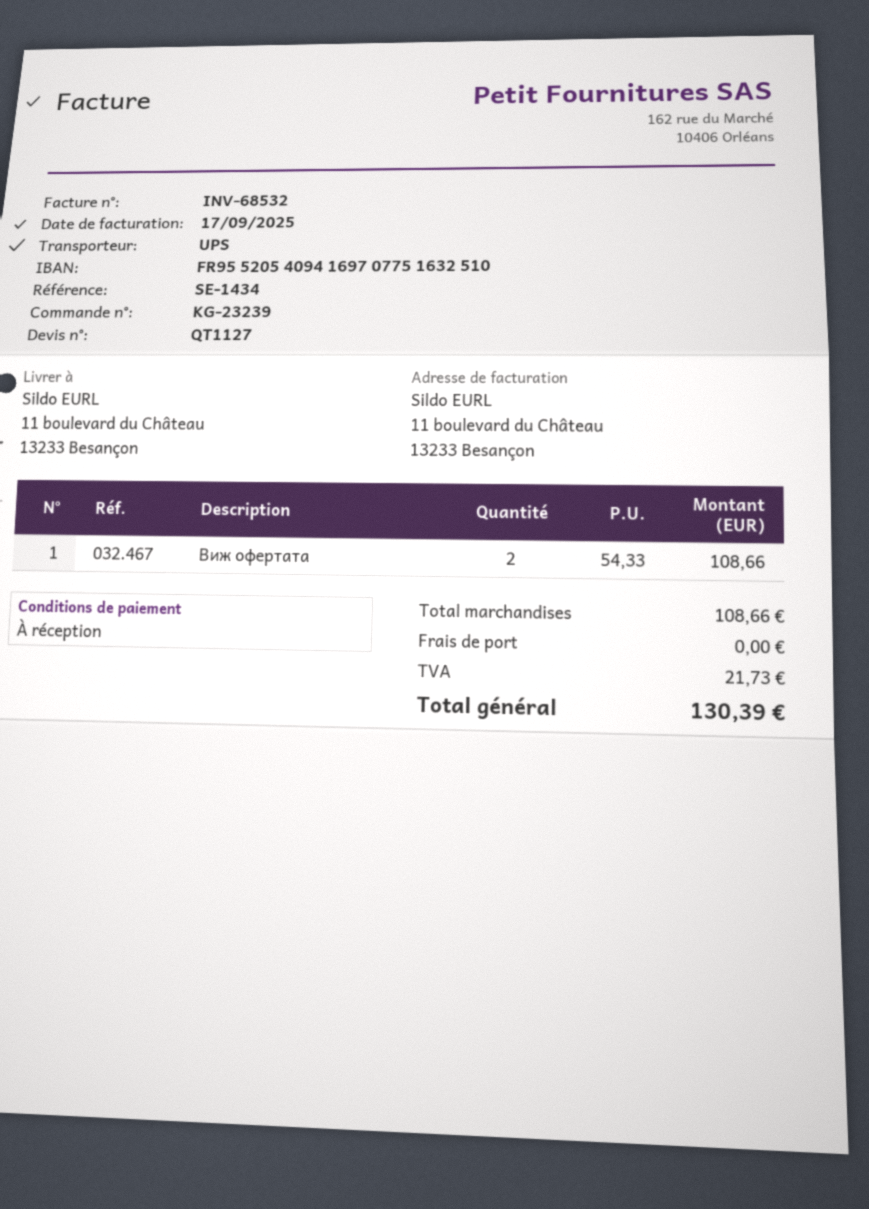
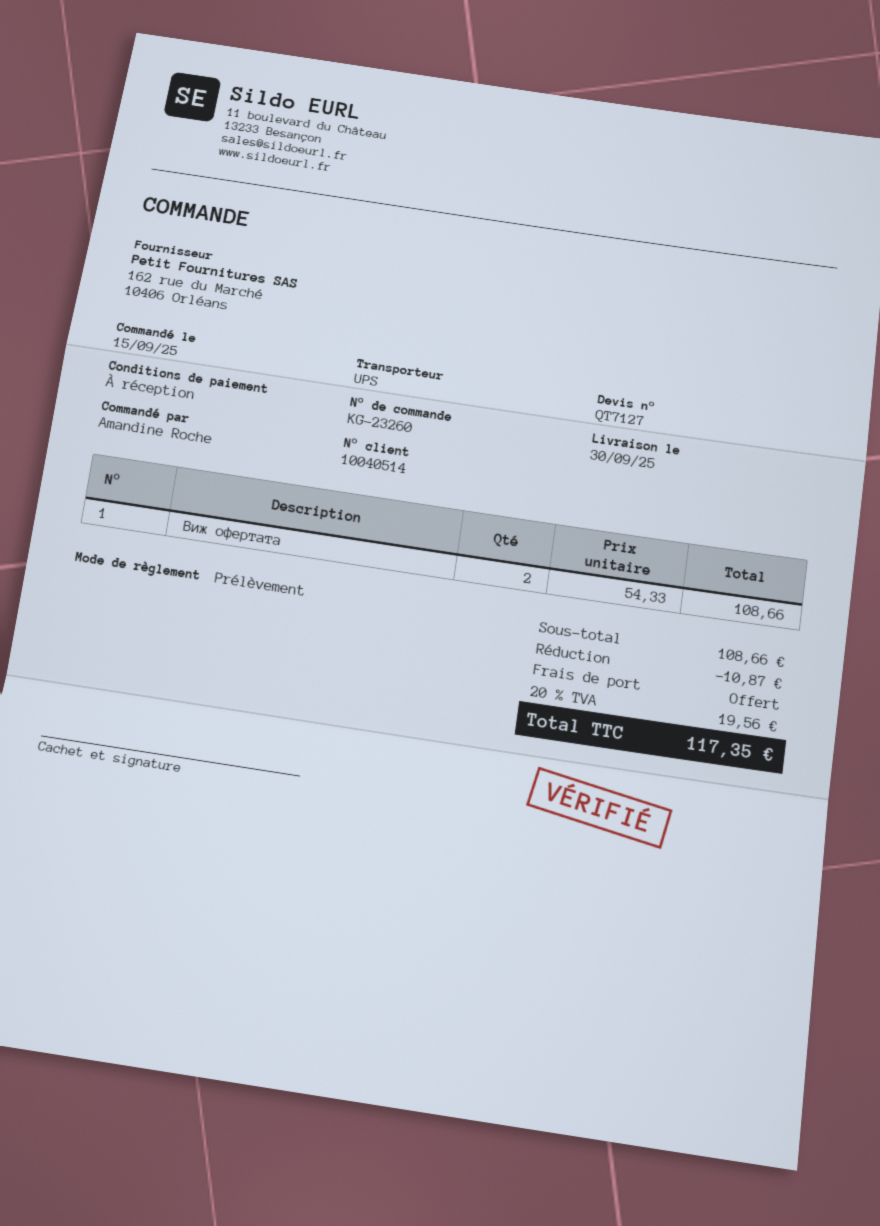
quote number: QT1127 -> QT7127
order number: KG-23239 -> KG-23260
discount: none -> 10.87
tax: 21.73 -> 19.56
total: 130.39 -> 117.35

